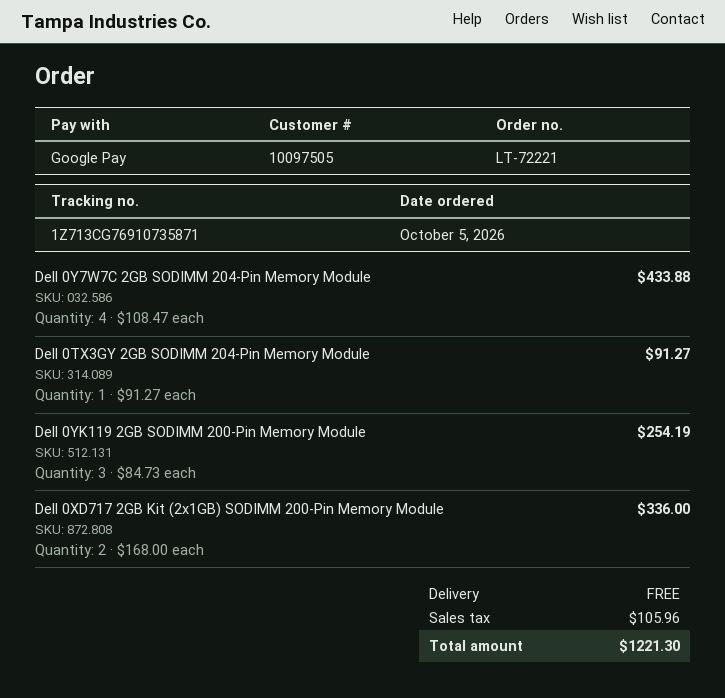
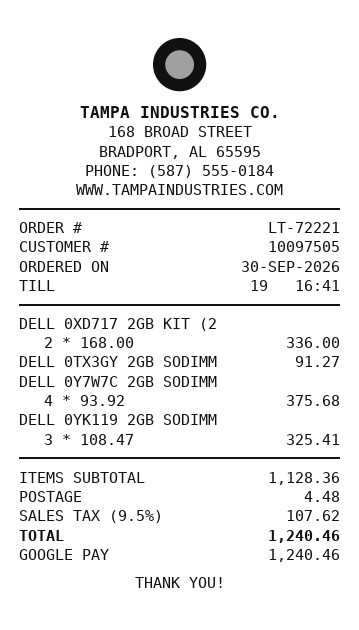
order date: 2026-10-05 -> 2026-09-30
Dell 0Y7W7C 2GB SODIMM 204-Pin Memory Module: 4 x 108.47 = 433.88 -> 4 x 93.92 = 375.68
Dell 0YK119 2GB SODIMM 200-Pin Memory Module: 3 x 84.73 = 254.19 -> 3 x 108.47 = 325.41
shipping: 0.00 -> 4.48
tax: 105.96 -> 107.62
total: 1221.30 -> 1240.46

